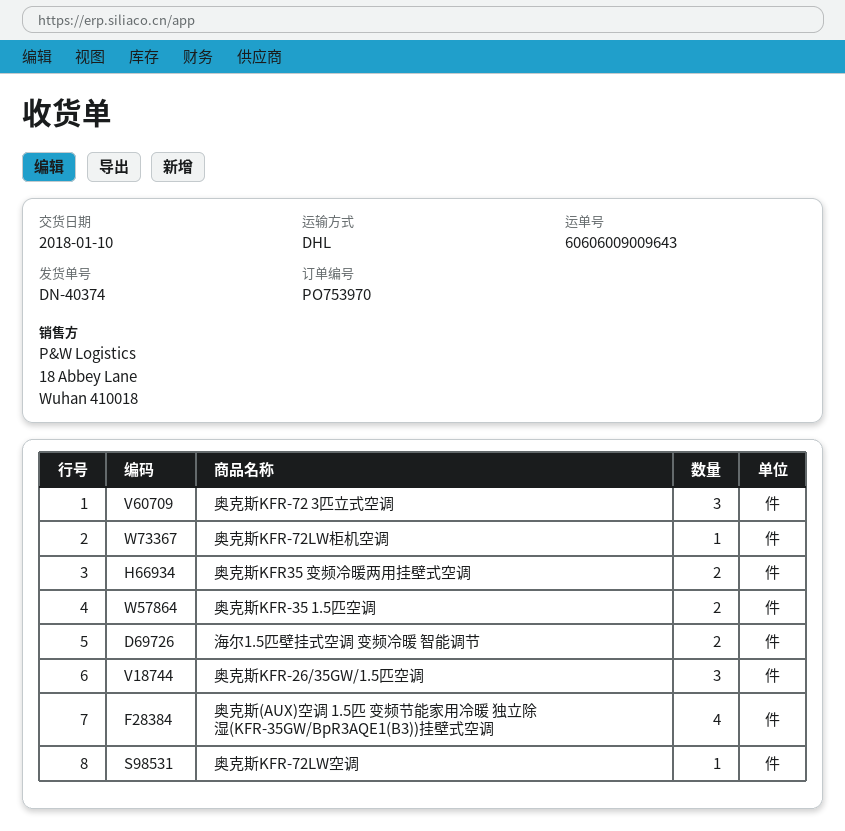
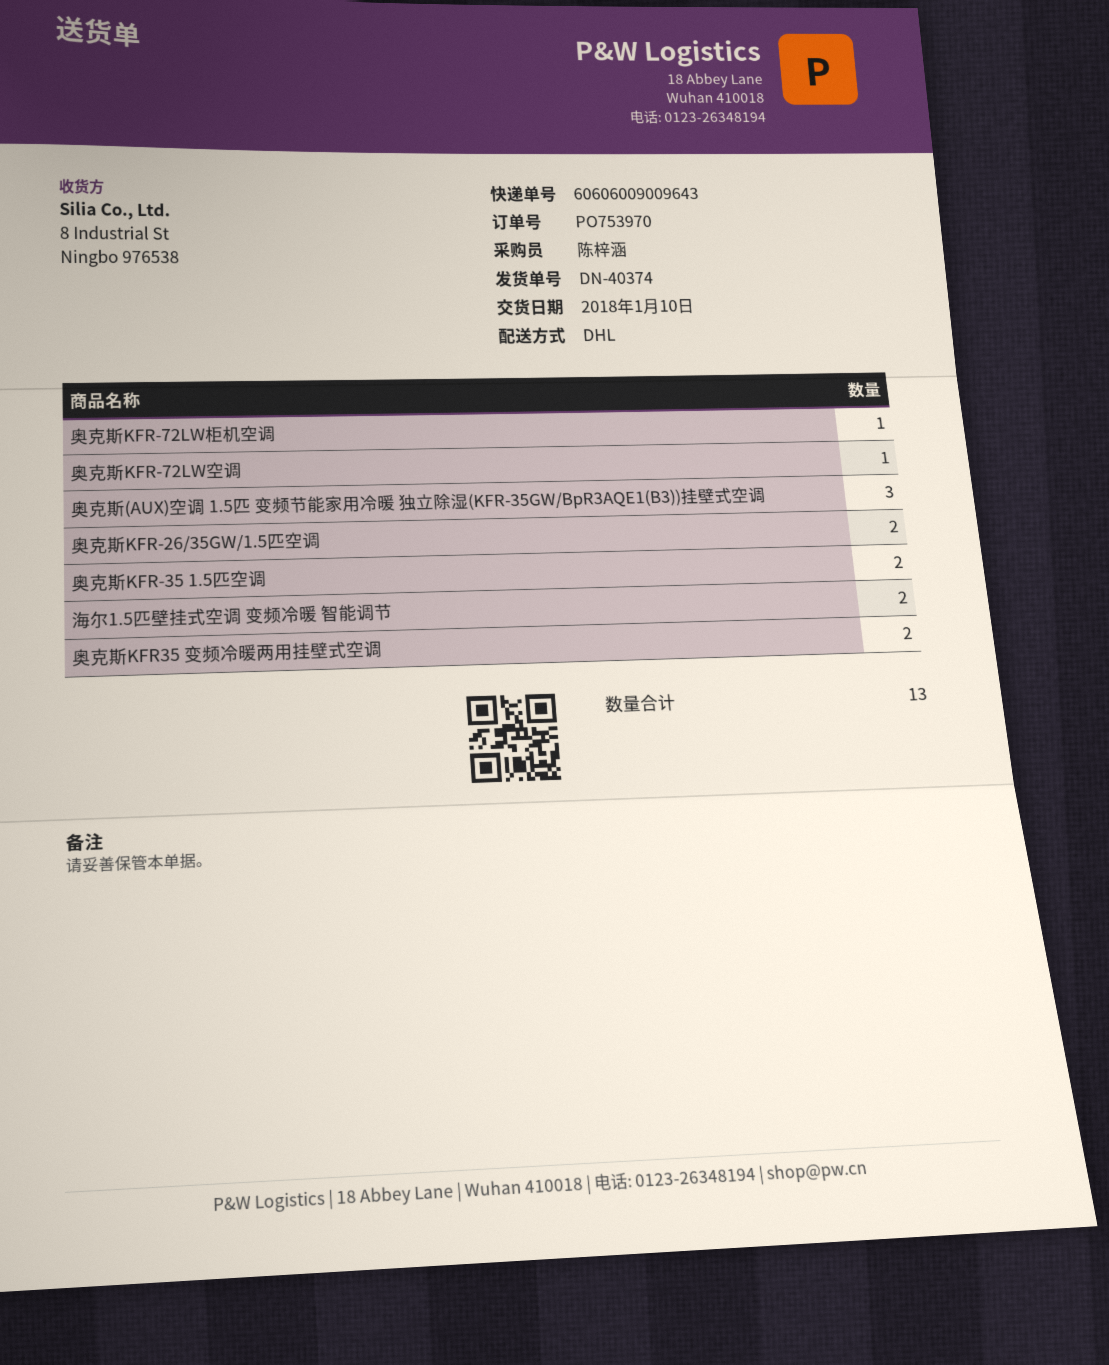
奥克斯KFR-72 3匹立式空调: 3 -> none
奥克斯KFR-26/35GW/1.5匹空调: 3 -> 2
奥克斯(AUX)空调 1.5匹 变频节能家用冷暖 独立除湿(KFR-35GW/BpR3AQE1(B3))挂壁式空调: 4 -> 3

